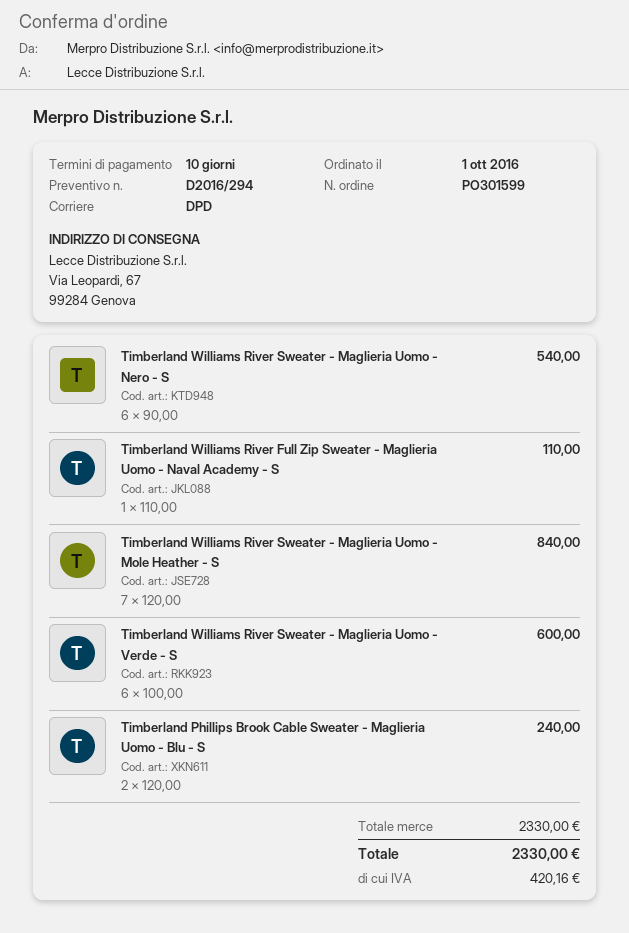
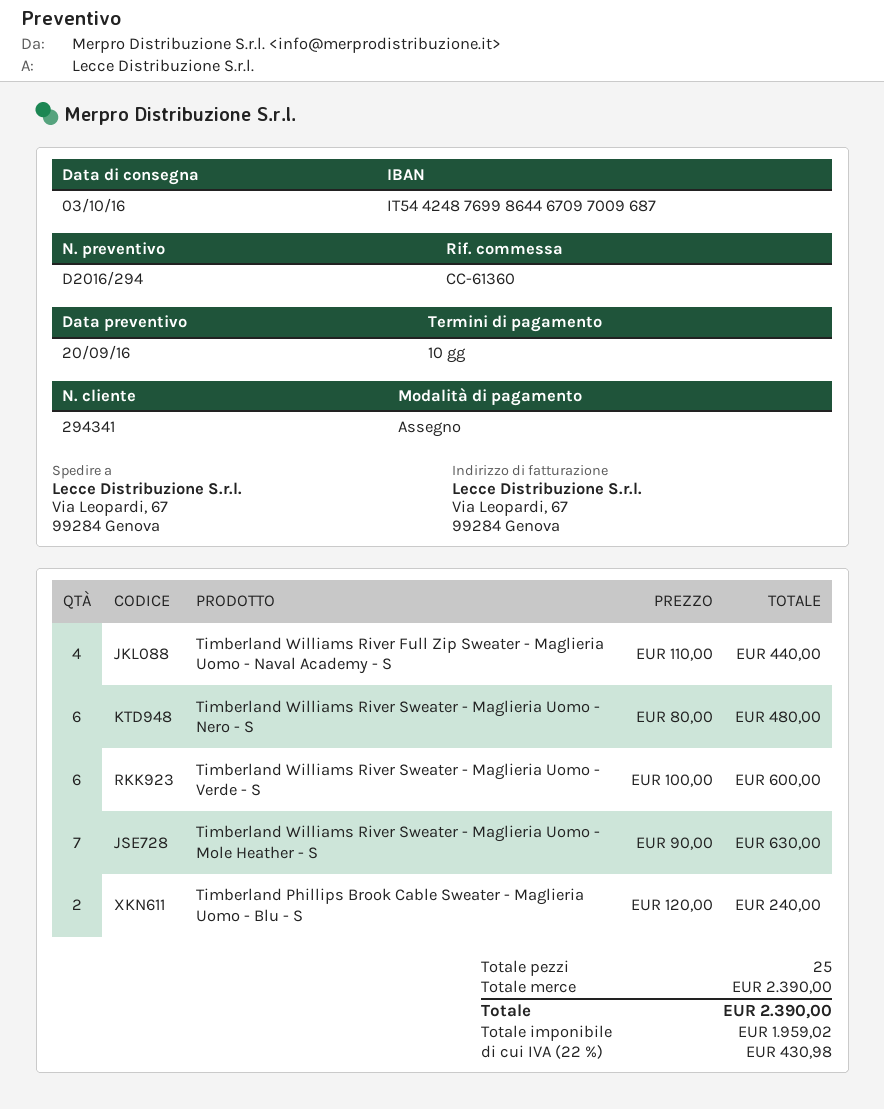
Timberland Williams River Sweater - Maglieria Uomo - Nero - S: 6 x 90.00 = 540.00 -> 6 x 80.00 = 480.00
Timberland Williams River Full Zip Sweater - Maglieria Uomo - Naval Academy - S: 1 x 110.00 = 110.00 -> 4 x 110.00 = 440.00
Timberland Williams River Sweater - Maglieria Uomo - Mole Heather - S: 7 x 120.00 = 840.00 -> 7 x 90.00 = 630.00
subtotal: 2330.00 -> 2390.00
tax: 420.16 -> 430.98
total: 2330.00 -> 2390.00

